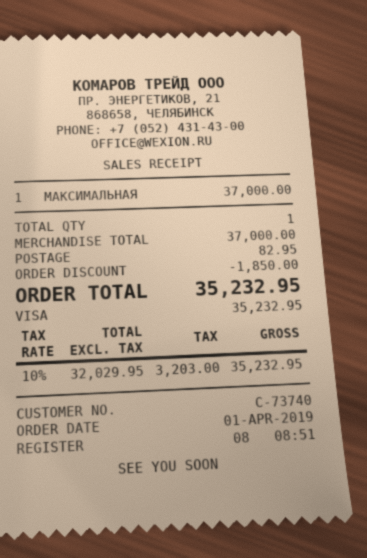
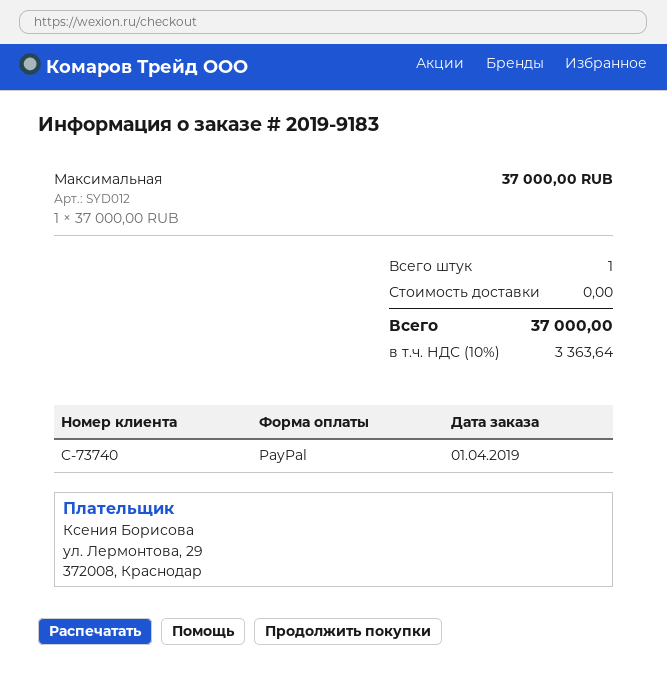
payment method: Visa -> PayPal
discount: 1850.00 -> none
shipping: 82.95 -> 0.00
tax: 10% = 3203.00 -> 10% = 3363.64
total: 35232.95 -> 37000.00

